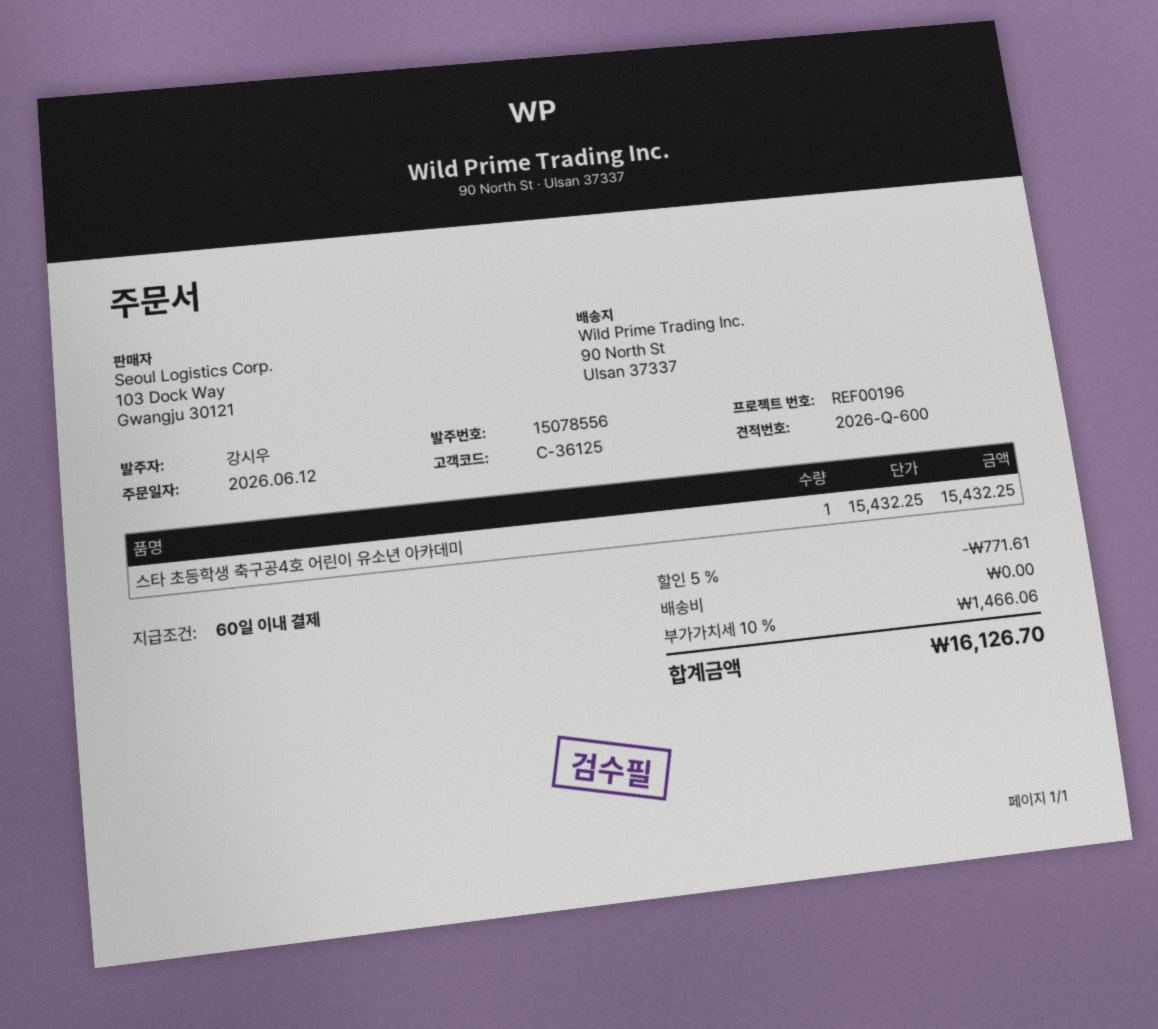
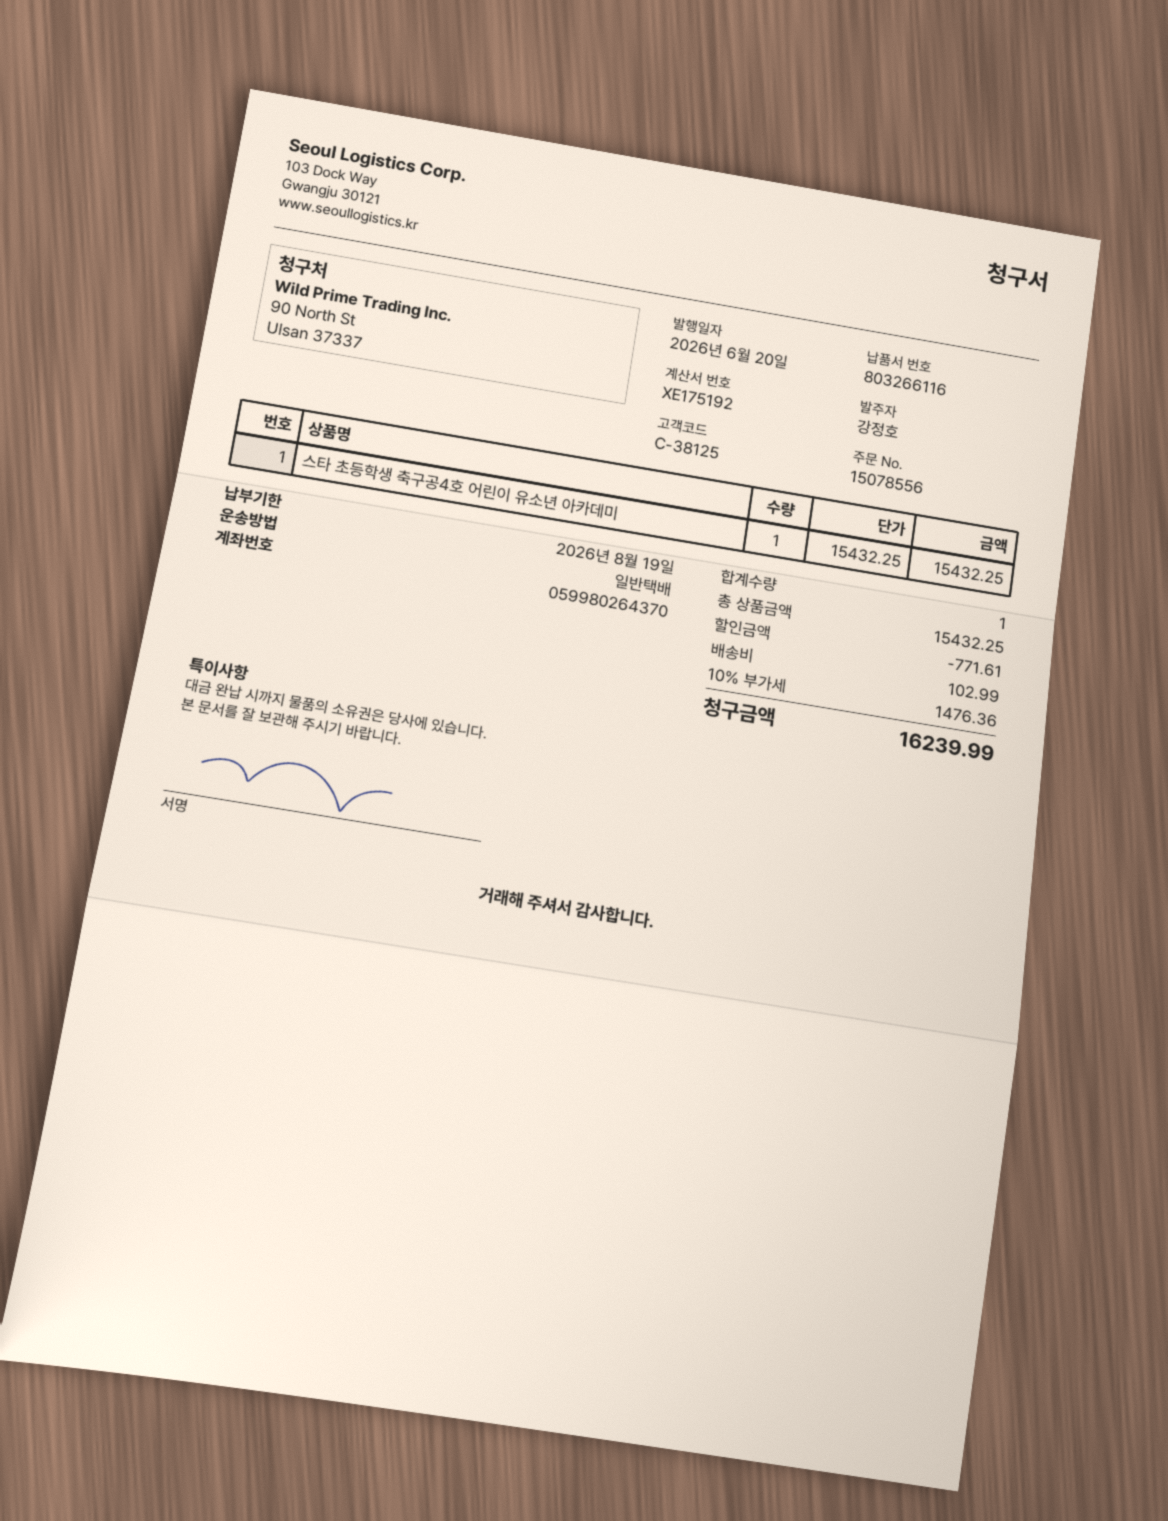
customer number: C-36125 -> C-38125
ordered by: 강시우 -> 강정호
shipping: 0.00 -> 102.99
tax: 10% = 1466.06 -> 10% = 1476.36
total: 16126.70 -> 16239.99

